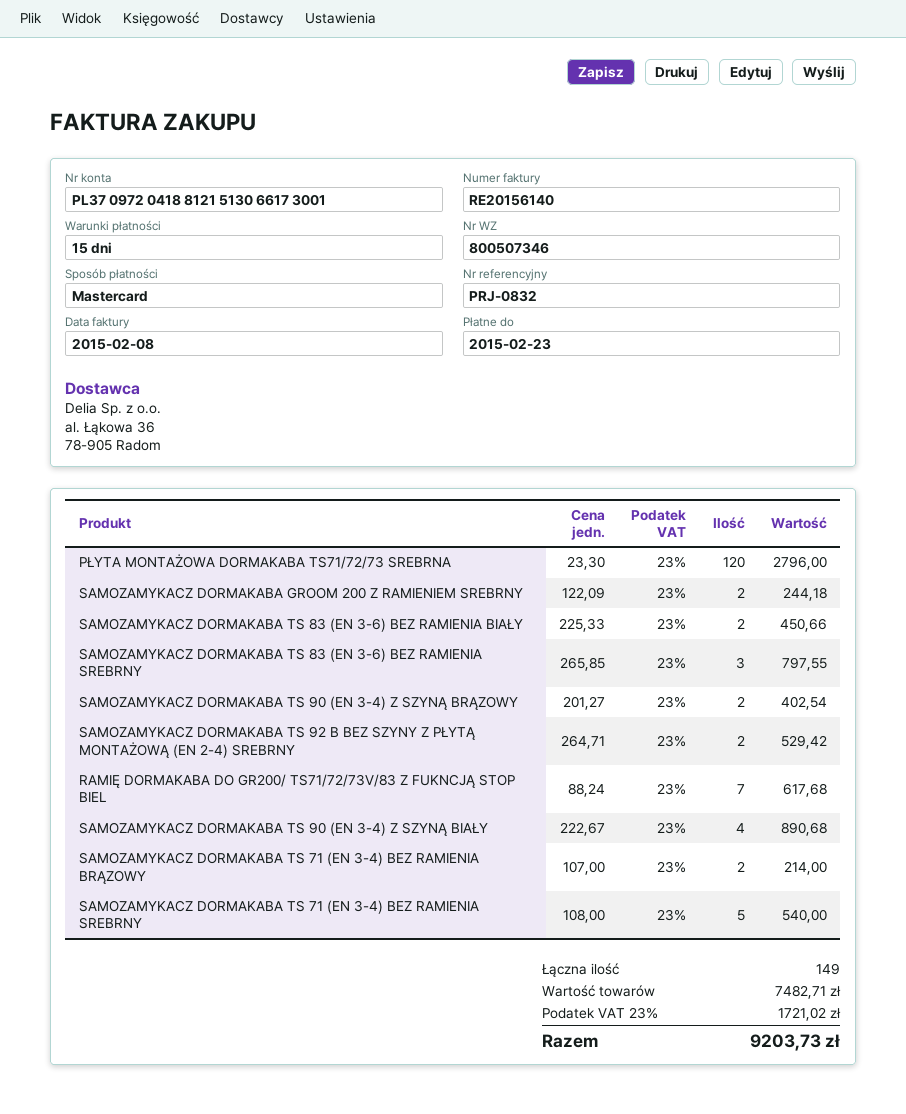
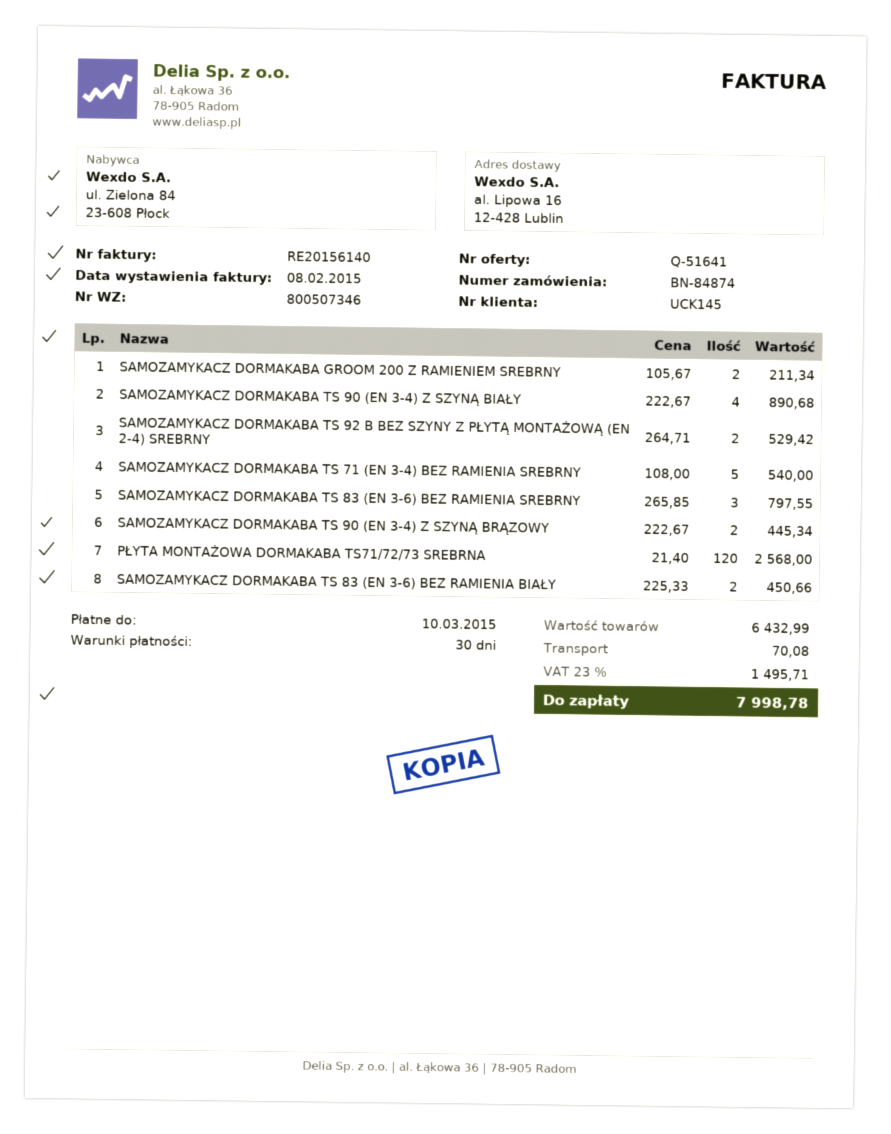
payment terms: 15 days -> 30 days
due date: 2015-02-23 -> 2015-03-10
PŁYTA MONTAŻOWA DORMAKABA TS71/72/73 SREBRNA: 120 x 23.30 = 2796.00 -> 120 x 21.40 = 2568.00
SAMOZAMYKACZ DORMAKABA GROOM 200 Z RAMIENIEM SREBRNY: 2 x 122.09 = 244.18 -> 2 x 105.67 = 211.34
SAMOZAMYKACZ DORMAKABA TS 90 (EN 3-4) Z SZYNĄ BRĄZOWY: 2 x 201.27 = 402.54 -> 2 x 222.67 = 445.34
RAMIĘ DORMAKABA DO GR200/ TS71/72/73V/83 Z FUKNCJĄ STOP BIEL: 7 x 88.24 = 617.68 -> none
SAMOZAMYKACZ DORMAKABA TS 71 (EN 3-4) BEZ RAMIENIA BRĄZOWY: 2 x 107.00 = 214.00 -> none
subtotal: 7482.71 -> 6432.99
shipping: none -> 70.08
tax: 23% = 1721.02 -> 23% = 1495.71
total: 9203.73 -> 7998.78

